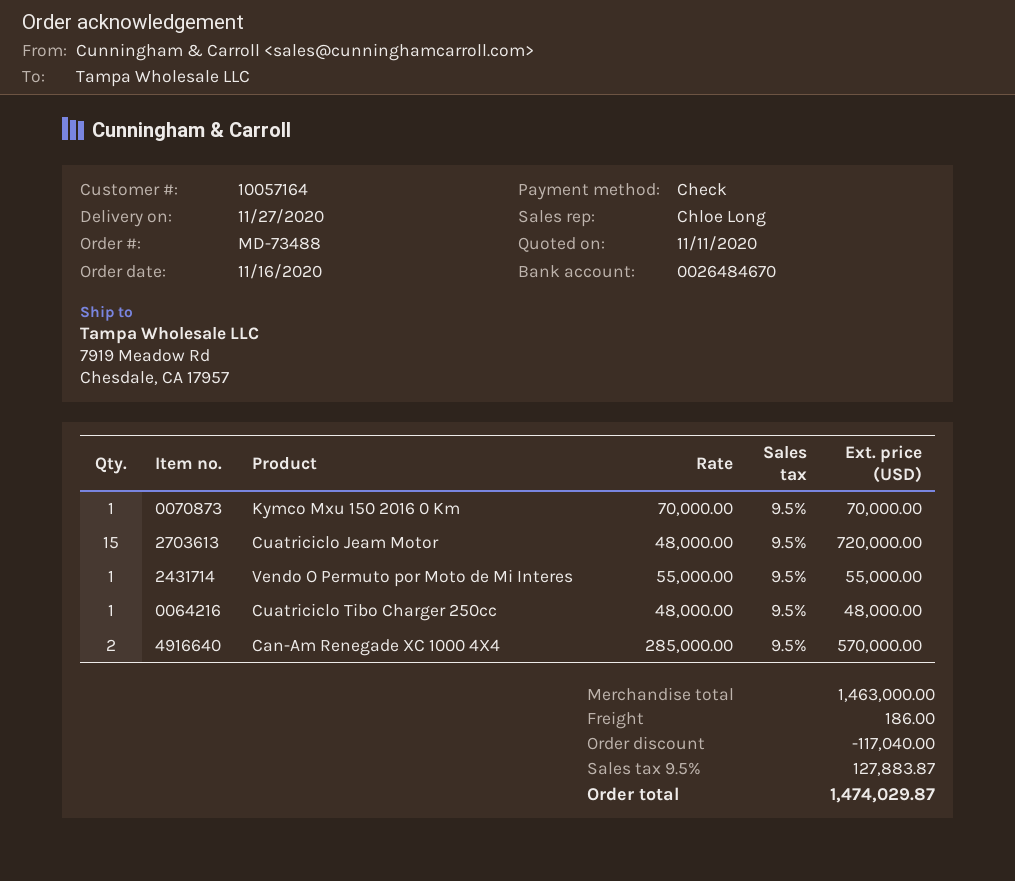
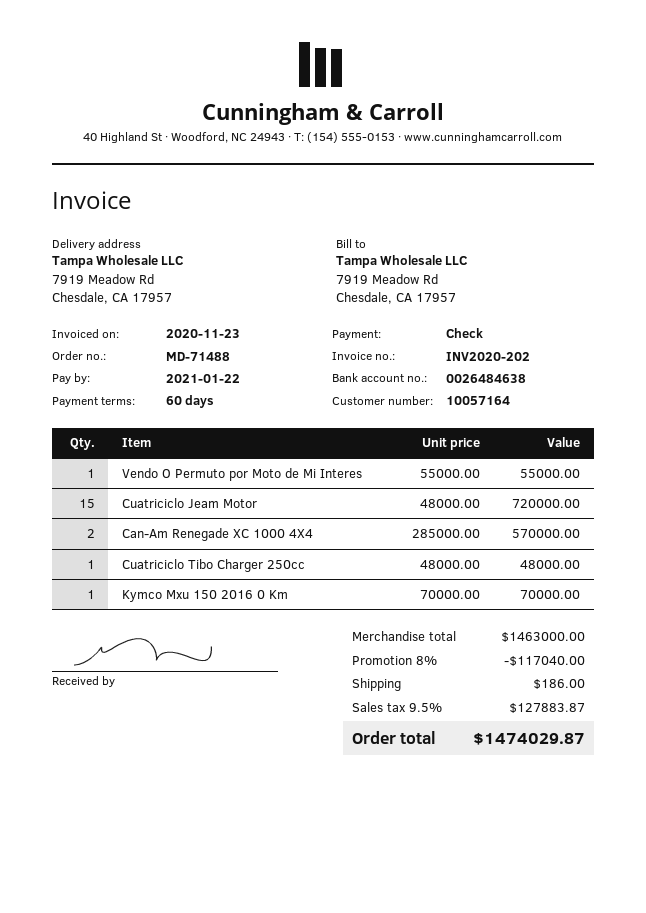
order number: MD-73488 -> MD-71488
bank account: 0026484670 -> 0026484638

